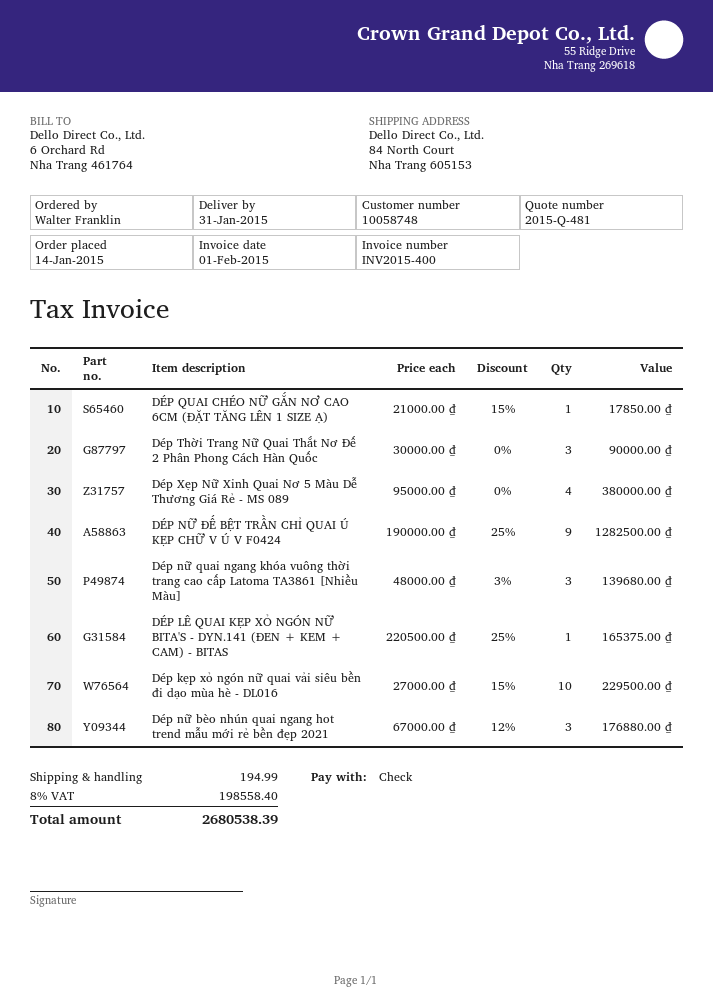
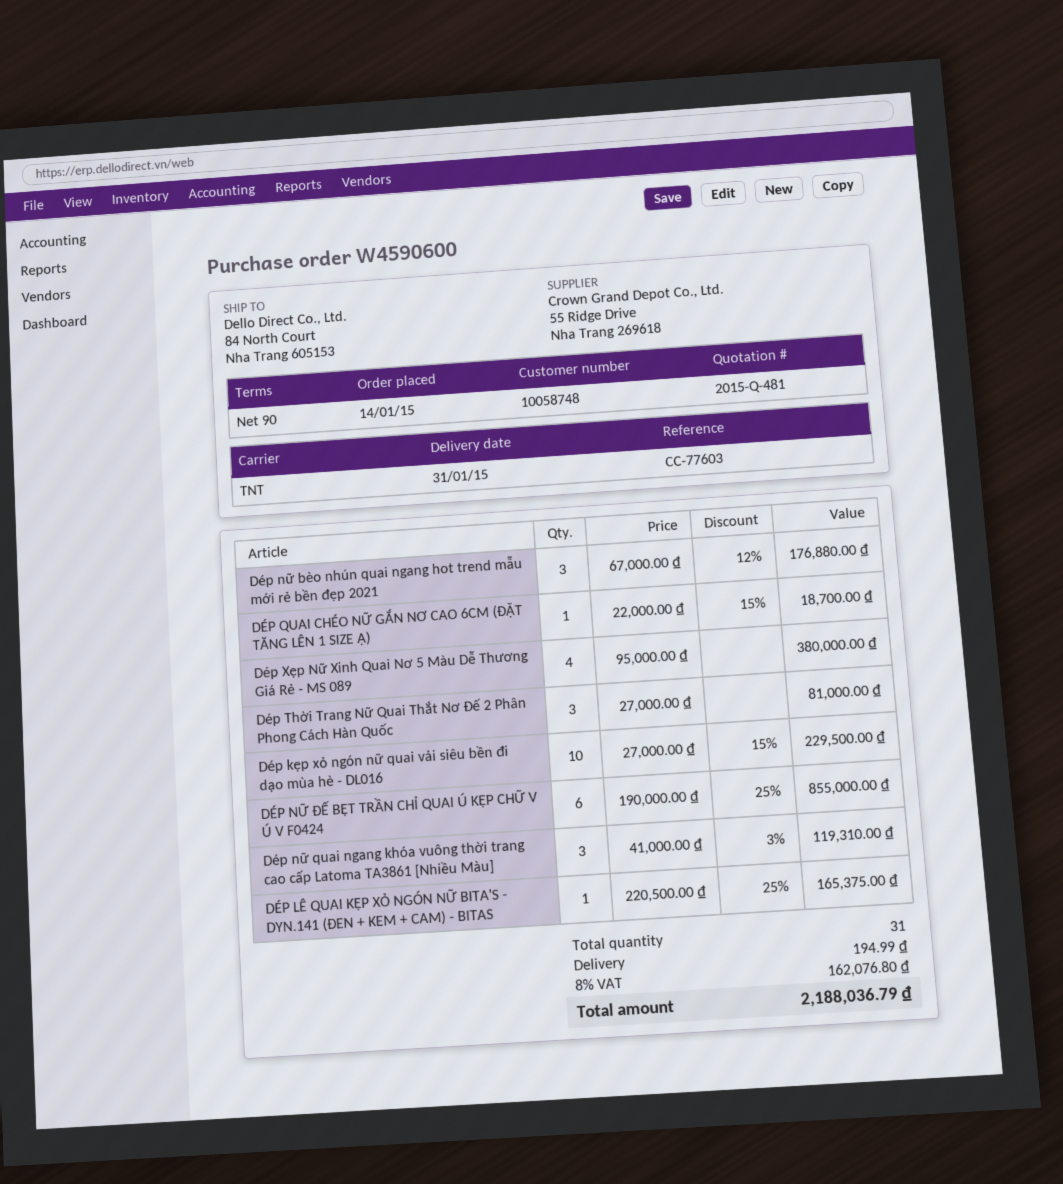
DÉP QUAI CHÉO NỮ GẮN NƠ CAO 6CM (ĐẶT TĂNG LÊN 1 SIZE Ạ): 1 x 21000.00 - 15% = 17850.00 -> 1 x 22000.00 - 15% = 18700.00
Dép Thời Trang Nữ Quai Thắt Nơ Đế 2 Phân Phong Cách Hàn Quốc: 3 x 30000.00 = 90000.00 -> 3 x 27000.00 = 81000.00
DÉP NỮ ĐẾ BỆT TRẦN CHỈ QUAI Ú KẸP CHỮ V Ú V F0424: 9 x 190000.00 - 25% = 1282500.00 -> 6 x 190000.00 - 25% = 855000.00
Dép nữ quai ngang khóa vuông thời trang cao cấp Latoma TA3861 [Nhiều Màu]: 3 x 48000.00 - 3% = 139680.00 -> 3 x 41000.00 - 3% = 119310.00
tax: 8% = 198558.40 -> 8% = 162076.80
total: 2680538.39 -> 2188036.79

